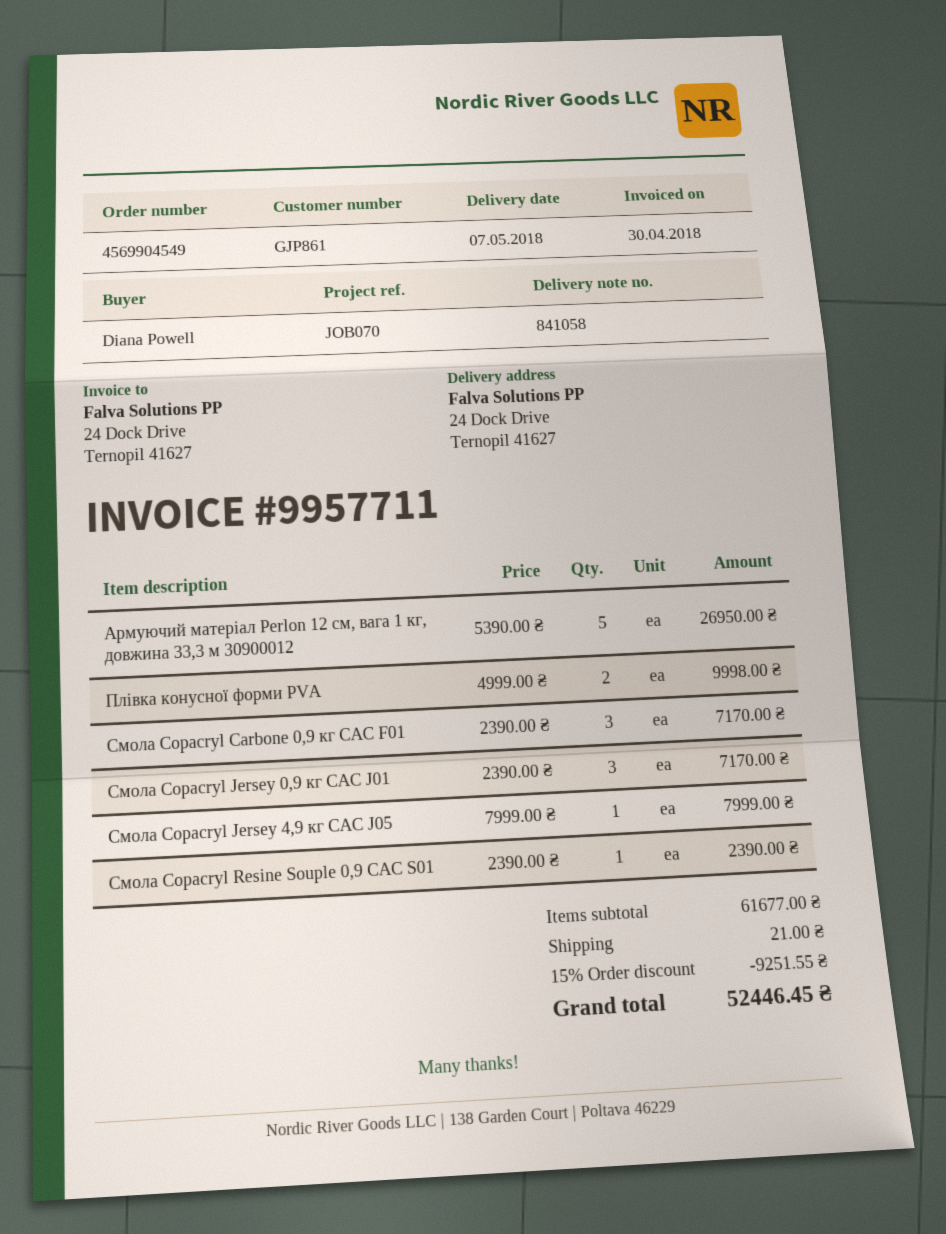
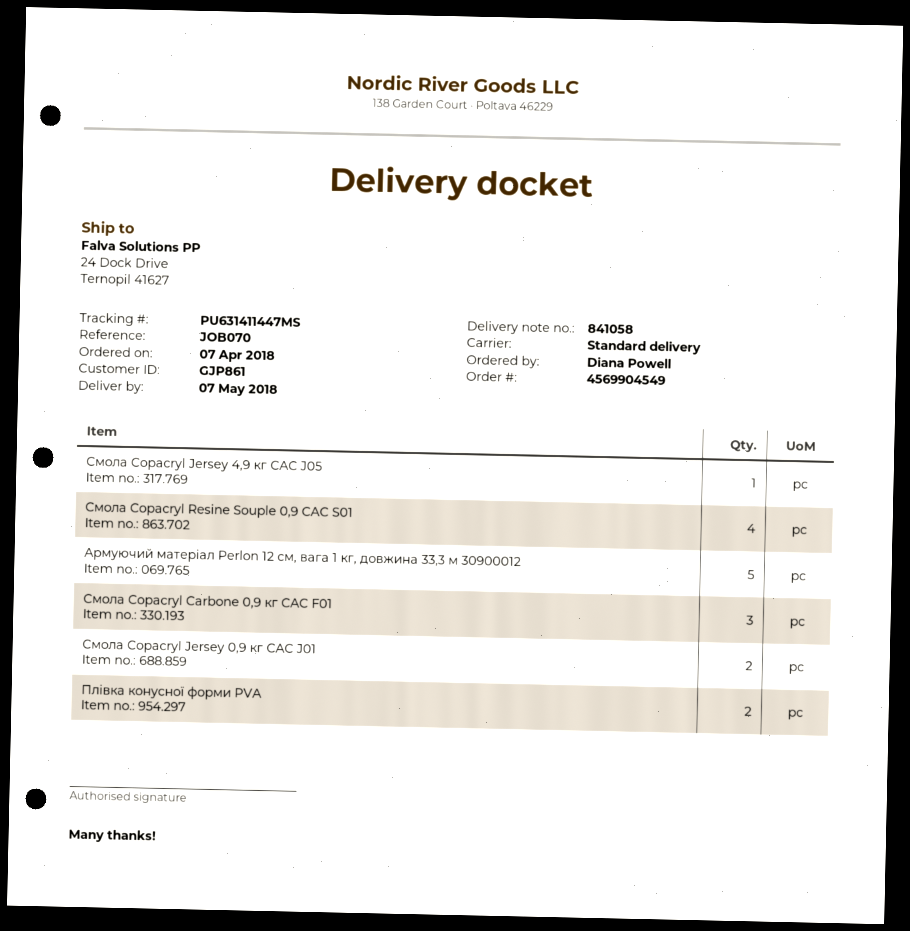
Смола Copacryl Jersey 0,9 кг САС J01: 3 -> 2
Смола Copacryl Resine Souple 0,9 CAC S01: 1 -> 4

